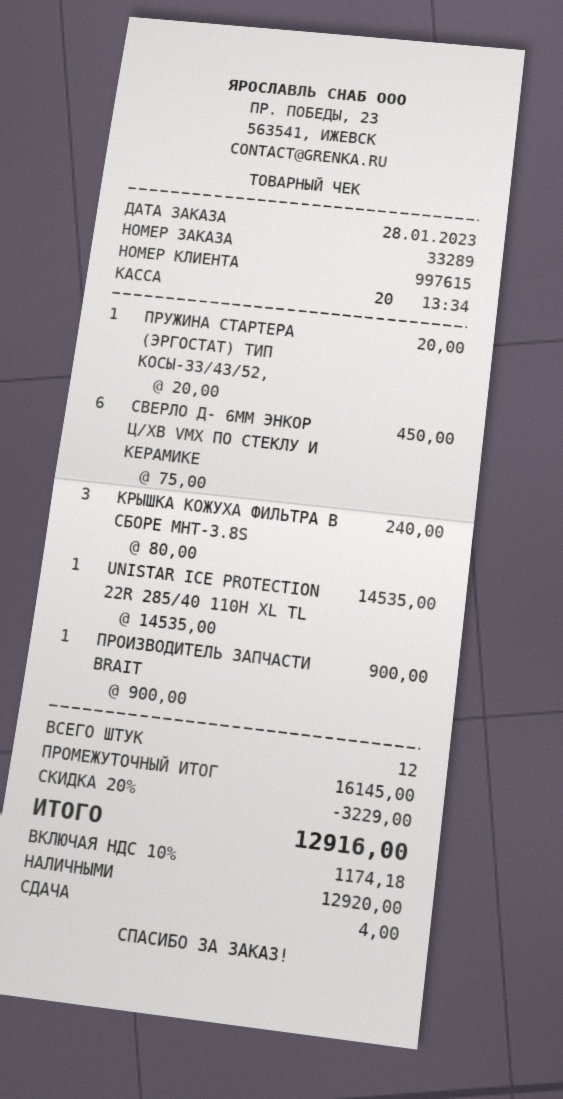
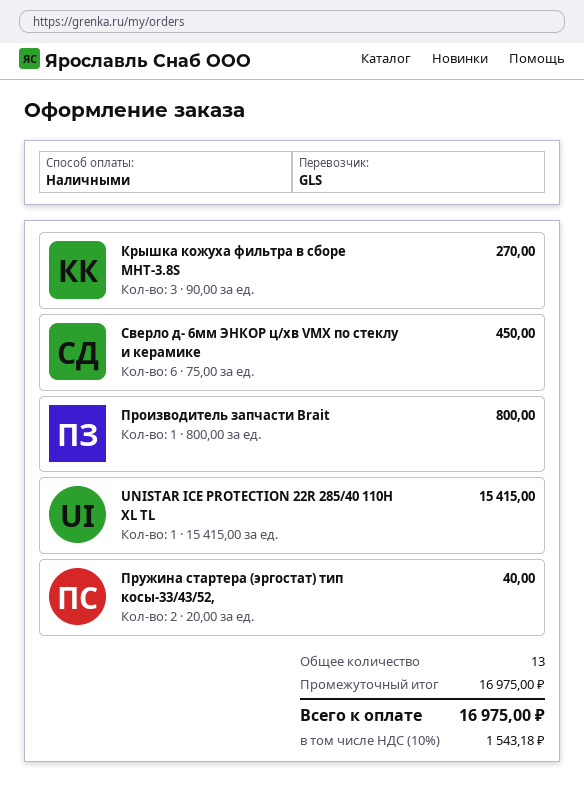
ПРУЖИНА СТАРТЕРА (ЭРГОСТАТ) ТИП КОСЫ-33/43/52,: 1 x 20.00 = 20.00 -> 2 x 20.00 = 40.00
КРЫШКА КОЖУХА ФИЛЬТРА В СБОРЕ MHT-3.8S: 3 x 80.00 = 240.00 -> 3 x 90.00 = 270.00
UNISTAR ICE PROTECTION 22R 285/40 110H XL TL: 1 x 14535.00 = 14535.00 -> 1 x 15415.00 = 15415.00
ПРОИЗВОДИТЕЛЬ ЗАПЧАСТИ BRAIT: 1 x 900.00 = 900.00 -> 1 x 800.00 = 800.00
total quantity: 12 -> 13
subtotal: 16145.00 -> 16975.00
discount: 20% = 3229.00 -> none
tax: 10% = 1174.18 -> 10% = 1543.18
total: 12916.00 -> 16975.00

